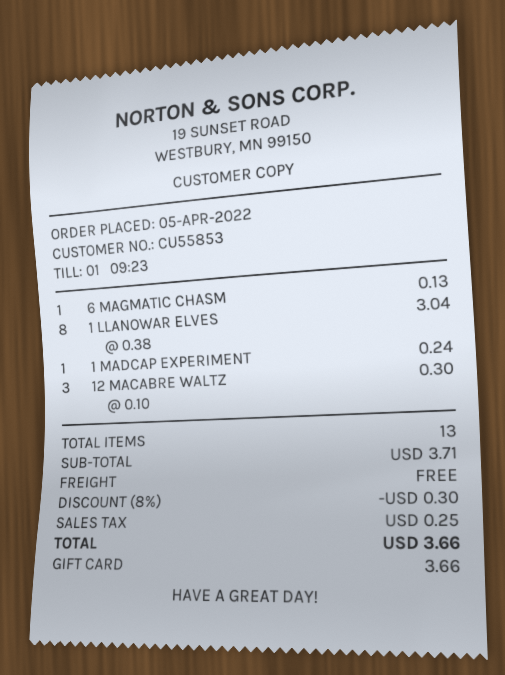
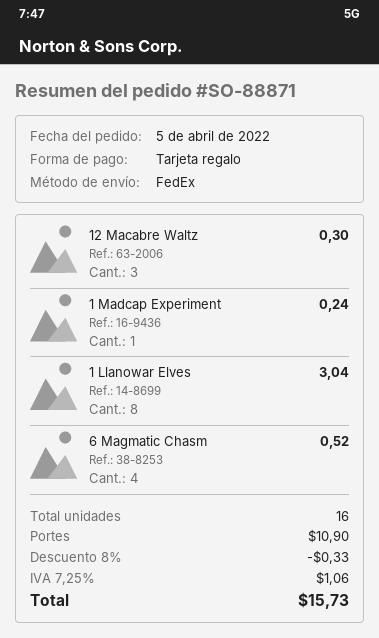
6 MAGMATIC CHASM: 1 for 0.13 -> 4 for 0.52
total quantity: 13 -> 16
discount: 8% = 0.30 -> 8% = 0.33
shipping: 0.00 -> 10.90
tax: 0.25 -> 1.06
total: 3.66 -> 15.73

